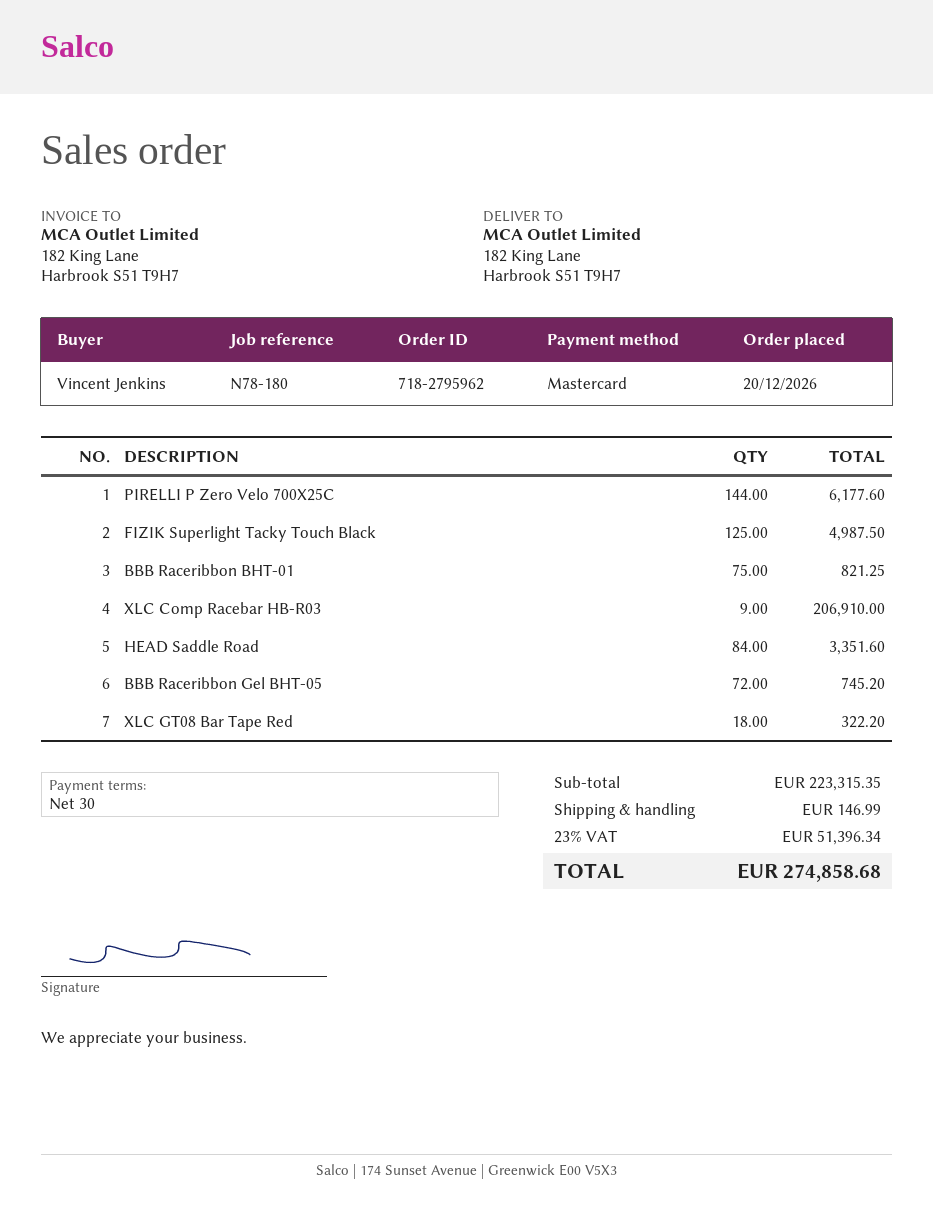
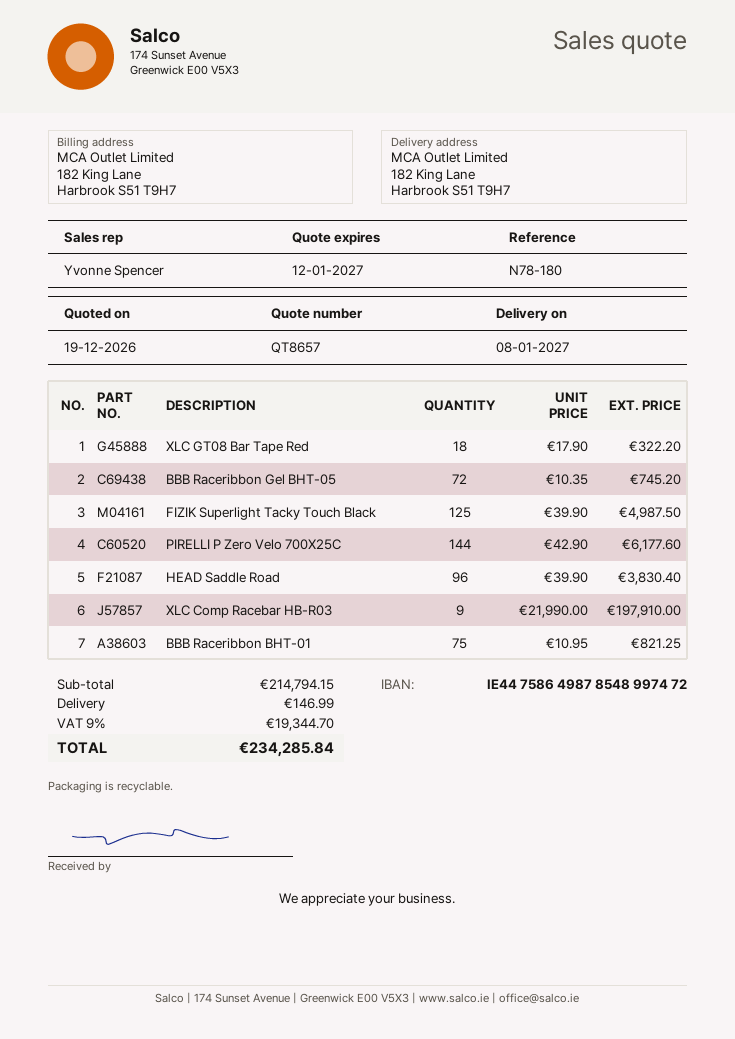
XLC Comp Racebar HB-R03: 9 for 206910.00 -> 9 for 197910.00
HEAD Saddle Road: 84 for 3351.60 -> 96 for 3830.40
subtotal: 223315.35 -> 214794.15
tax: 23% = 51396.34 -> 9% = 19344.70
total: 274858.68 -> 234285.84

